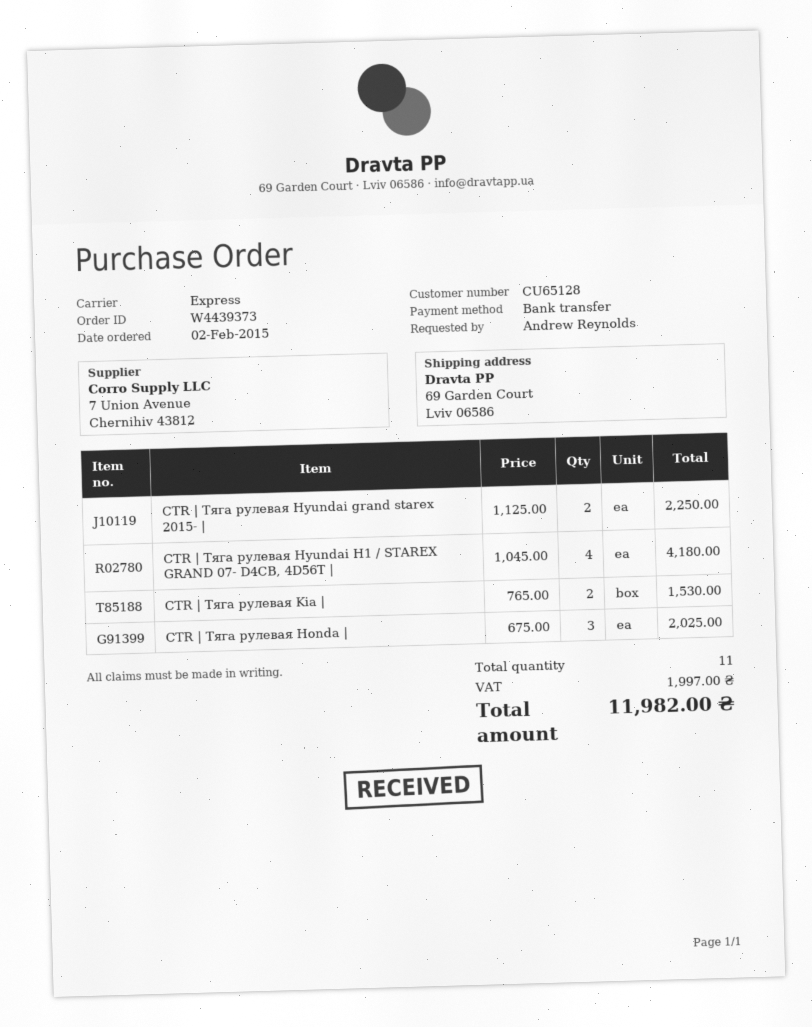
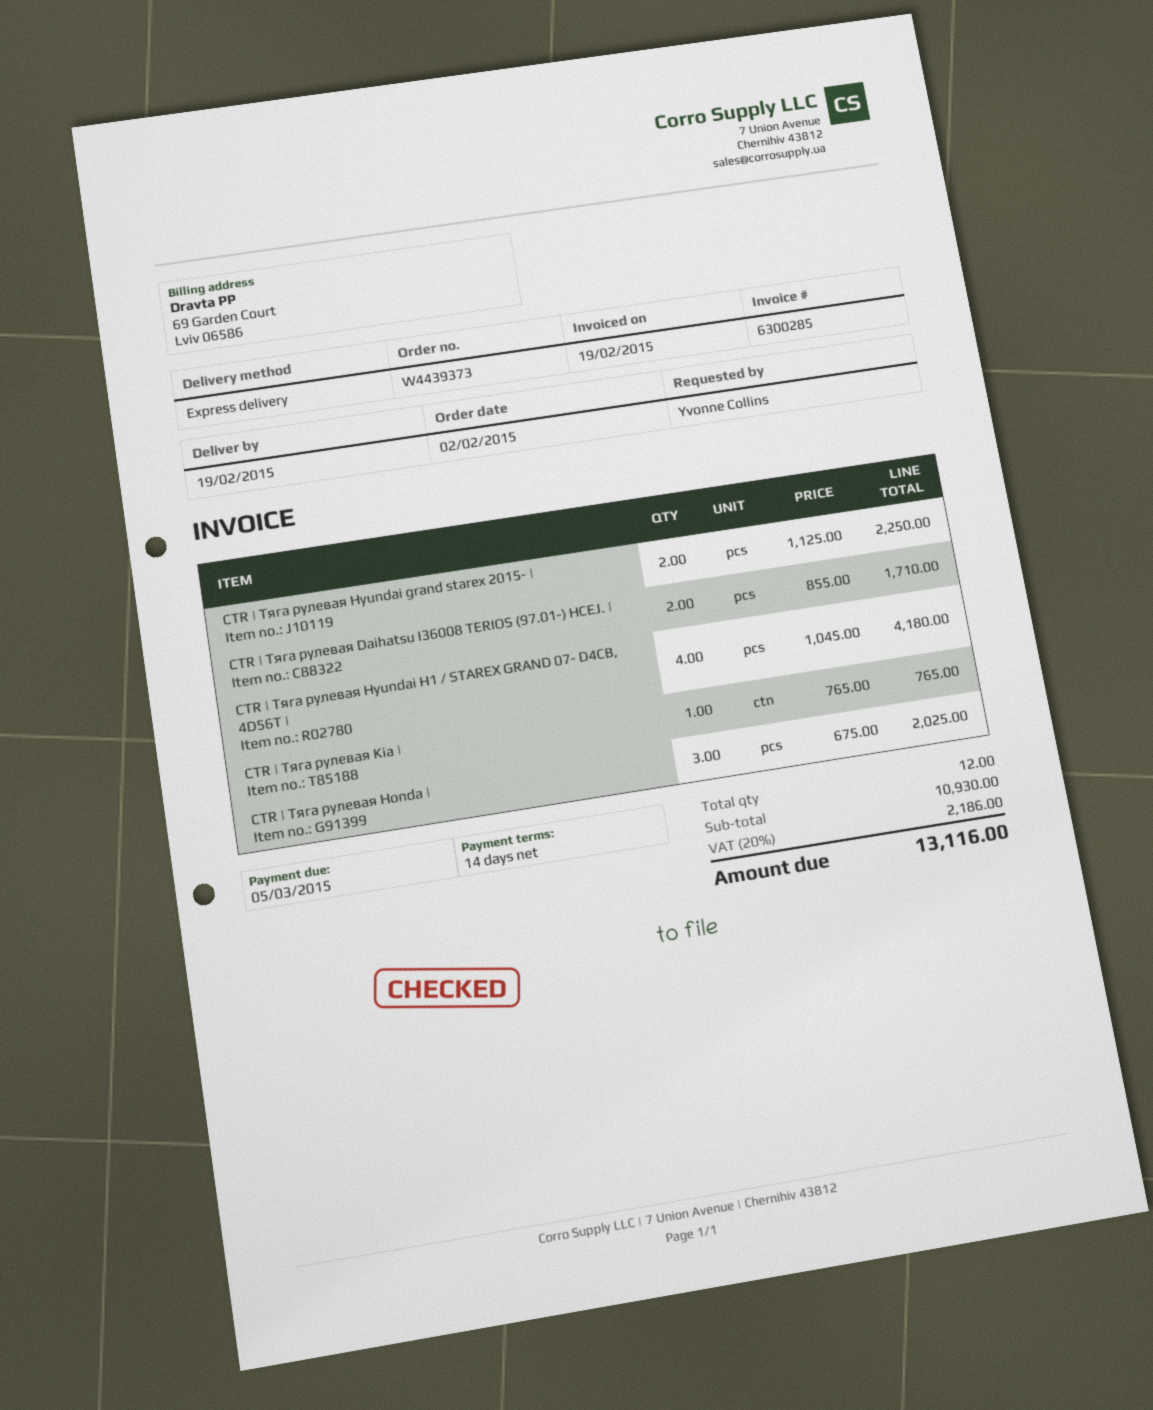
ordered by: Andrew Reynolds -> Yvonne Collins
CTR | Тяга рулевая Kia |: 2 x 765.00 = 1530.00 -> 1 x 765.00 = 765.00
CTR | Тяга рулевая Daihatsu I36008 TERIOS (97.01-) HCEJ. |: none -> 2 x 855.00 = 1710.00
total quantity: 11 -> 12
tax: 1997.00 -> 2186.00
total: 11982.00 -> 13116.00

